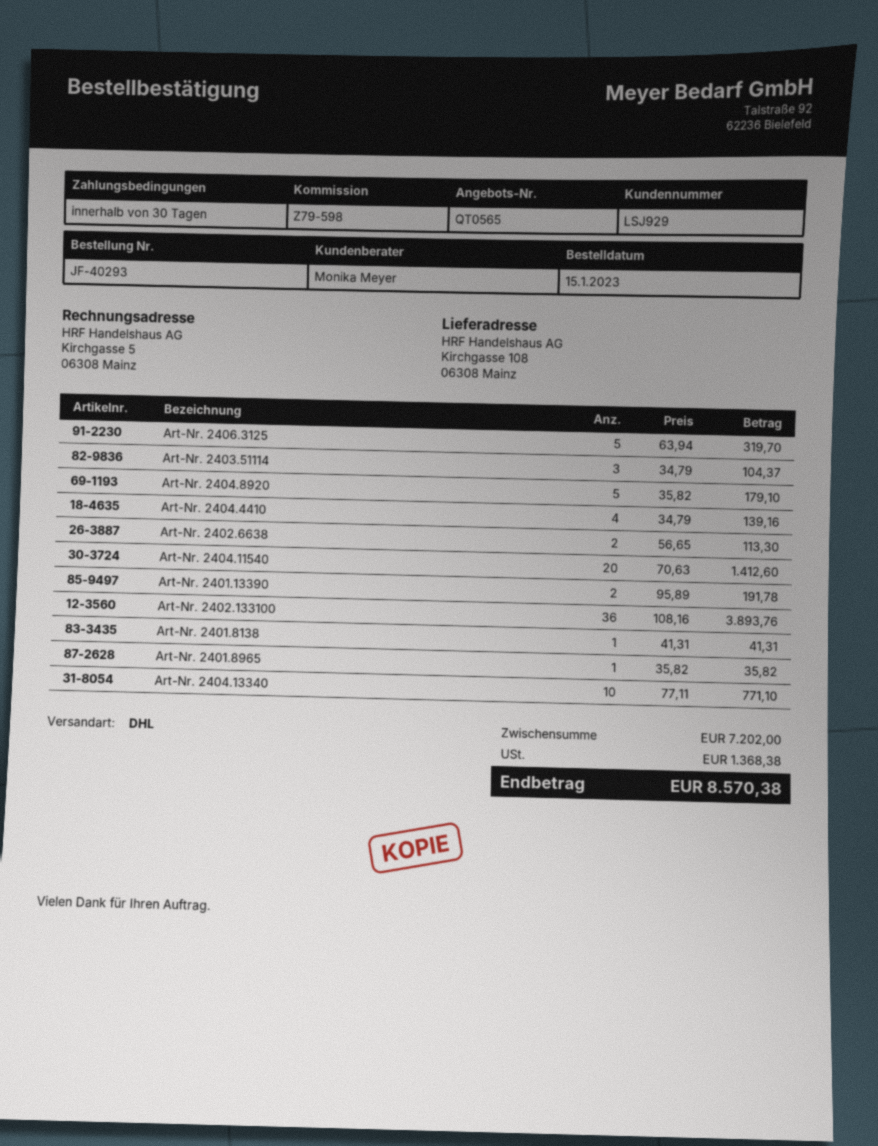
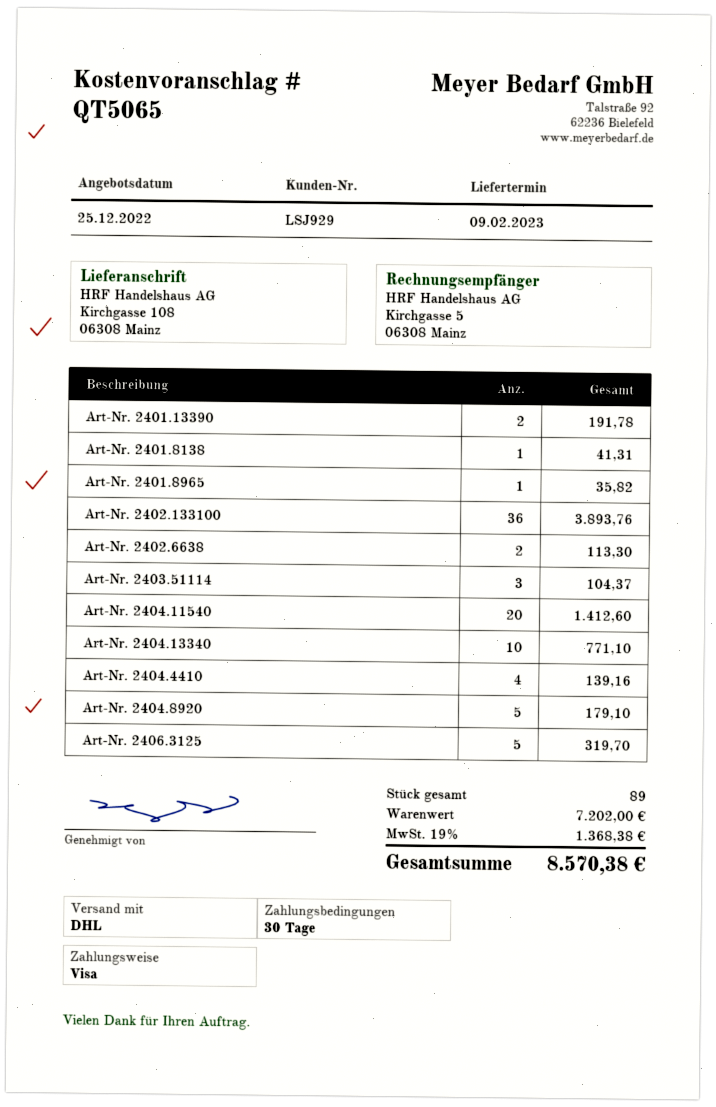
quote number: QT0565 -> QT5065

